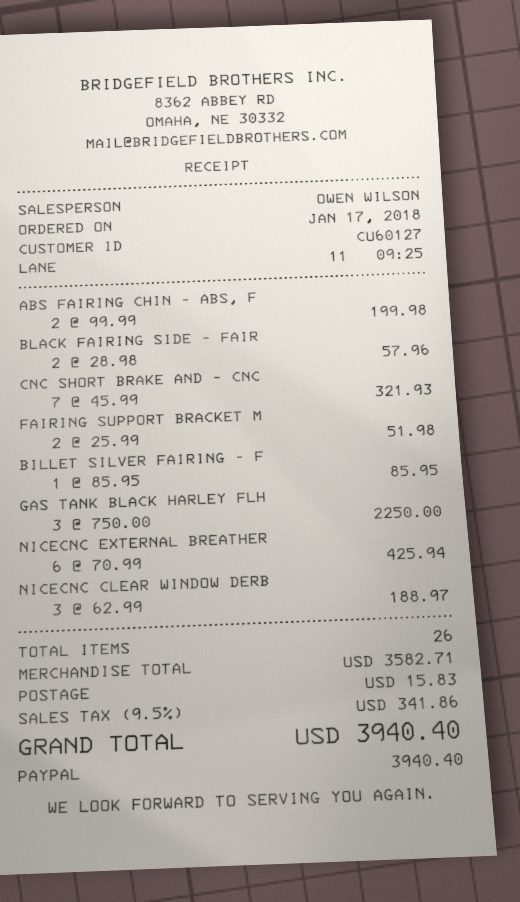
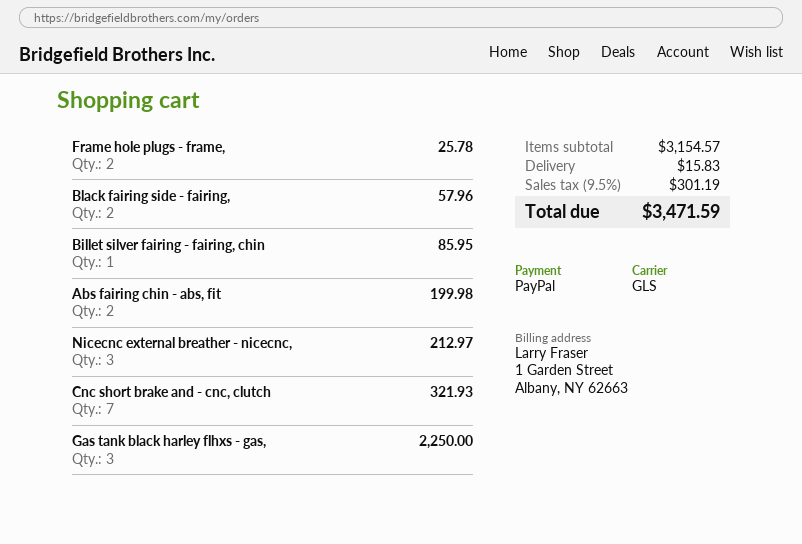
FAIRING SUPPORT BRACKET M: 2 for 51.98 -> none
NICECNC EXTERNAL BREATHER: 6 for 425.94 -> 3 for 212.97
NICECNC CLEAR WINDOW DERB: 3 for 188.97 -> none
Frame hole plugs - frame,: none -> 2 for 25.78
subtotal: 3582.71 -> 3154.57
tax: 9.5% = 341.86 -> 9.5% = 301.19
total: 3940.40 -> 3471.59

